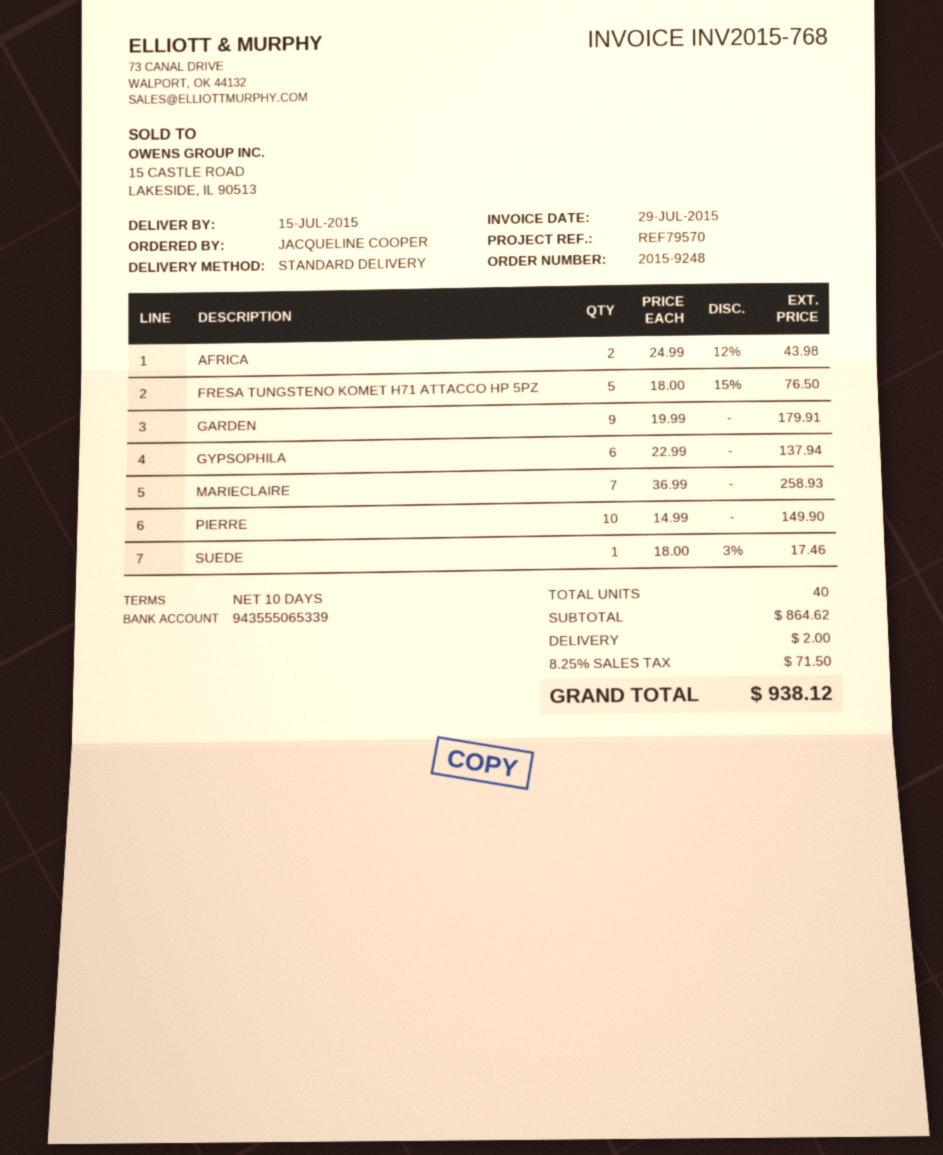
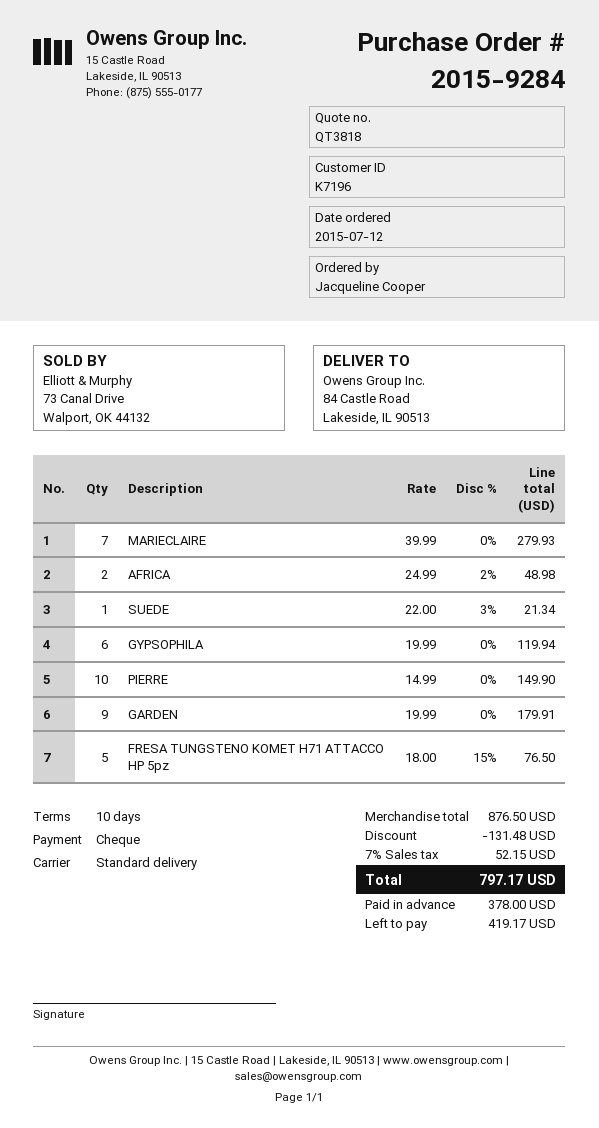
order number: 2015-9248 -> 2015-9284
AFRICA: 2 x 24.99 - 12% = 43.98 -> 2 x 24.99 - 2% = 48.98
GYPSOPHILA: 6 x 22.99 = 137.94 -> 6 x 19.99 = 119.94
MARIECLAIRE: 7 x 36.99 = 258.93 -> 7 x 39.99 = 279.93
SUEDE: 1 x 18.00 - 3% = 17.46 -> 1 x 22.00 - 3% = 21.34
subtotal: 864.62 -> 876.50
discount: none -> 131.48
shipping: 2.00 -> none
tax: 8.25% = 71.50 -> 7% = 52.15
total: 938.12 -> 797.17

